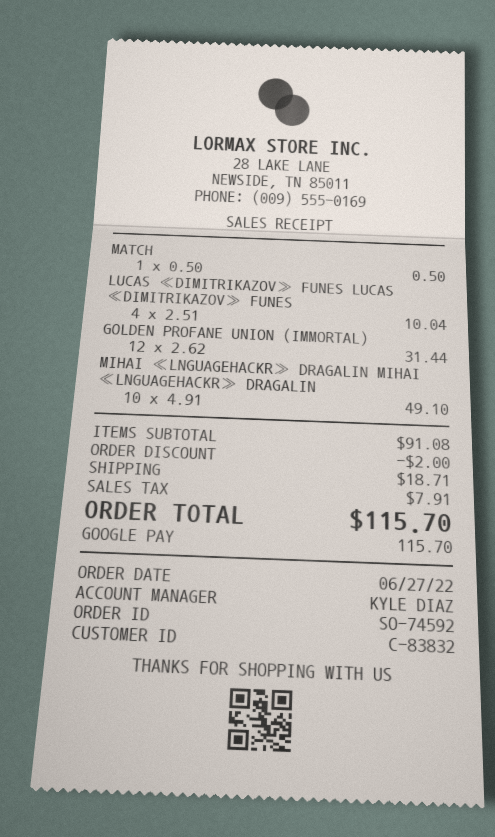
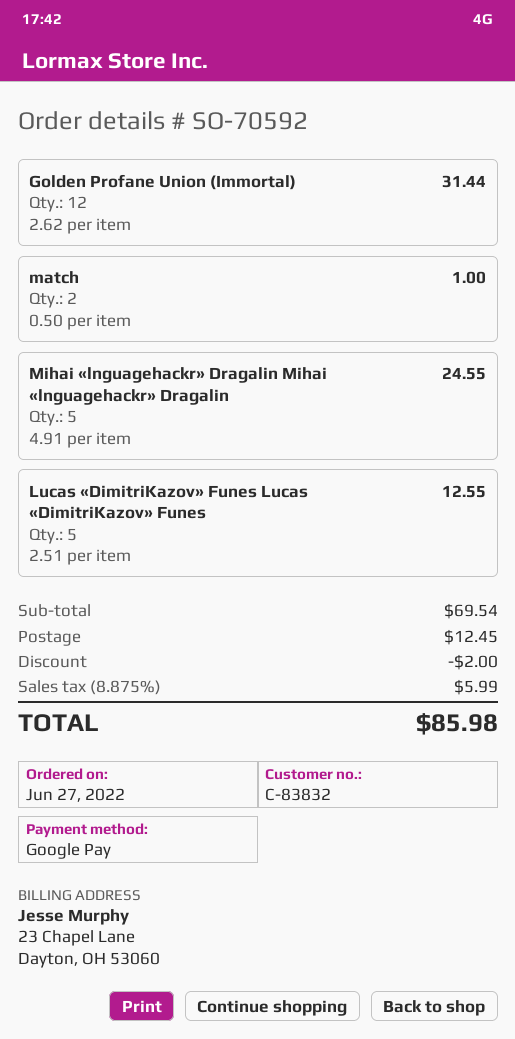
order number: SO-74592 -> SO-70592
MATCH: 1 x 0.50 = 0.50 -> 2 x 0.50 = 1.00
LUCAS «DIMITRIKAZOV» FUNES LUCAS «DIMITRIKAZOV» FUNES: 4 x 2.51 = 10.04 -> 5 x 2.51 = 12.55
MIHAI «LNGUAGEHACKR» DRAGALIN MIHAI «LNGUAGEHACKR» DRAGALIN: 10 x 4.91 = 49.10 -> 5 x 4.91 = 24.55
subtotal: 91.08 -> 69.54
shipping: 18.71 -> 12.45
tax: 7.91 -> 5.99
total: 115.70 -> 85.98

